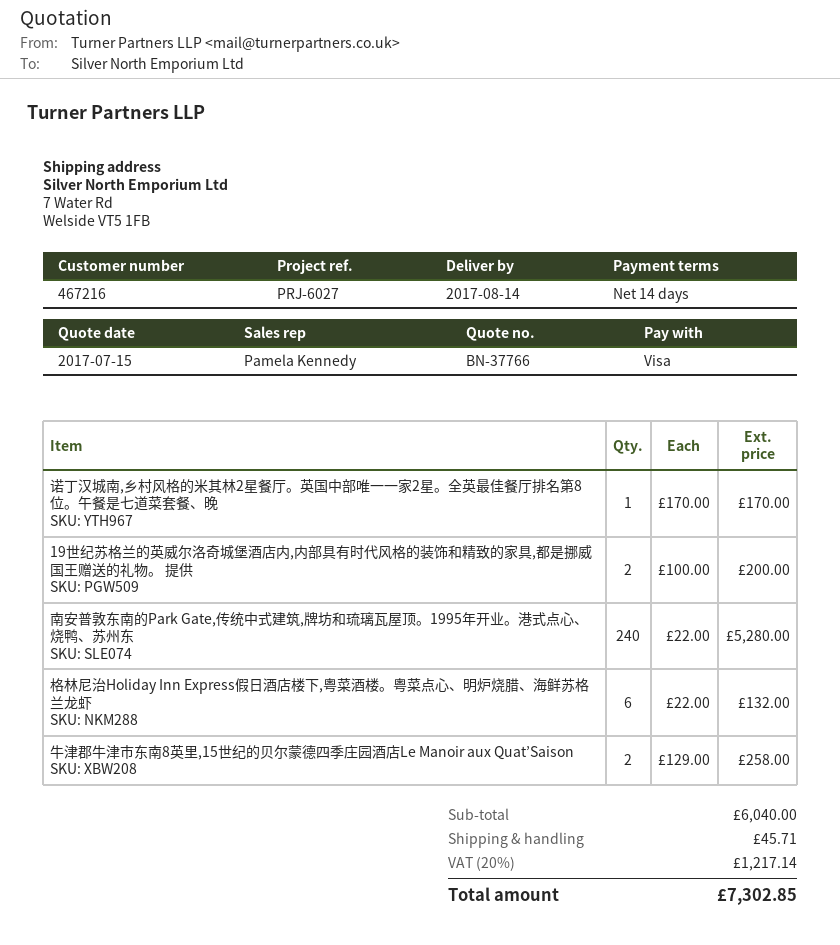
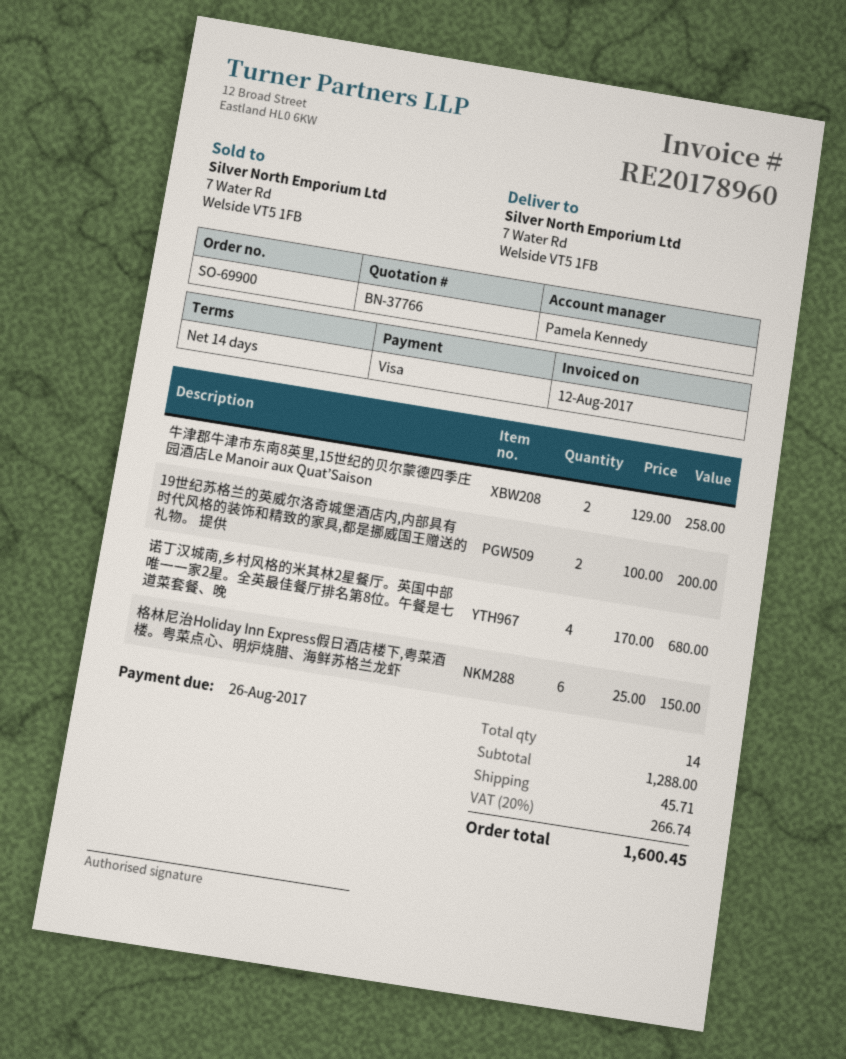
诺丁汉城南,乡村风格的米其林2星餐厅。英国中部唯一一家2星。全英最佳餐厅排名第8位。午餐是七道菜套餐、晚: 1 x 170.00 = 170.00 -> 4 x 170.00 = 680.00
南安普敦东南的Park Gate,传统中式建筑,牌坊和琉璃瓦屋顶。1995年开业。港式点心、烧鸭、苏州东: 240 x 22.00 = 5280.00 -> none
格林尼治Holiday Inn Express假日酒店楼下,粤菜酒楼。粤菜点心、明炉烧腊、海鲜苏格兰龙虾: 6 x 22.00 = 132.00 -> 6 x 25.00 = 150.00
subtotal: 6040.00 -> 1288.00
tax: 20% = 1217.14 -> 20% = 266.74
total: 7302.85 -> 1600.45

